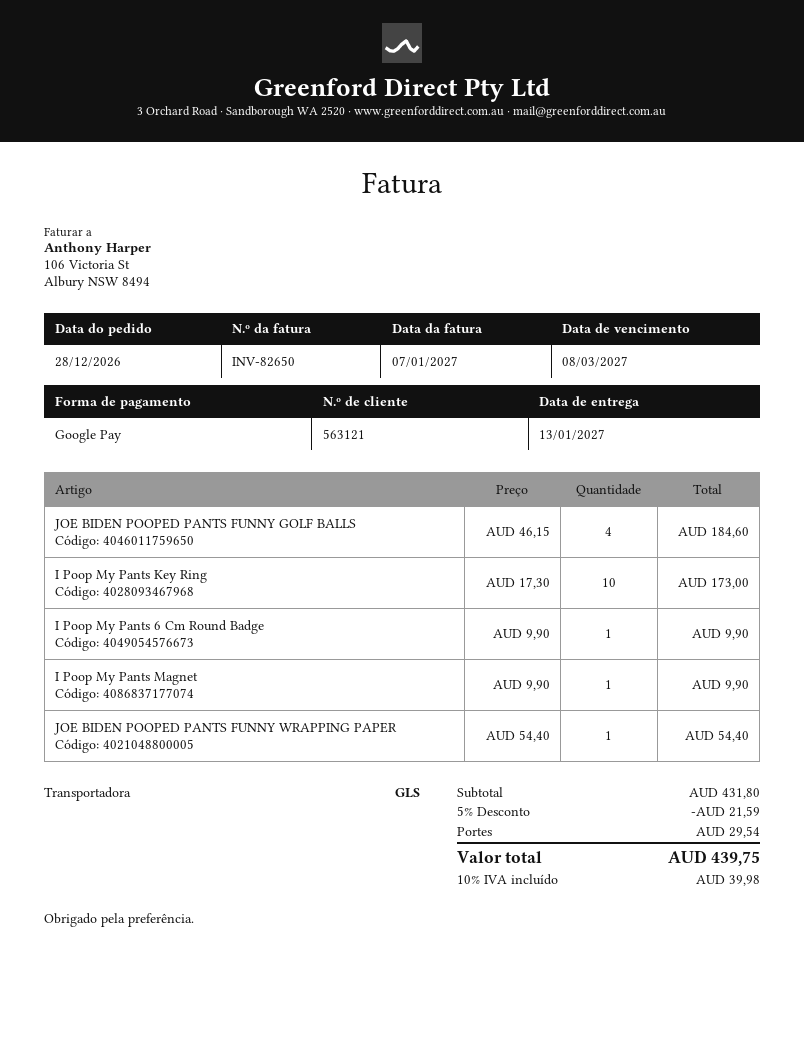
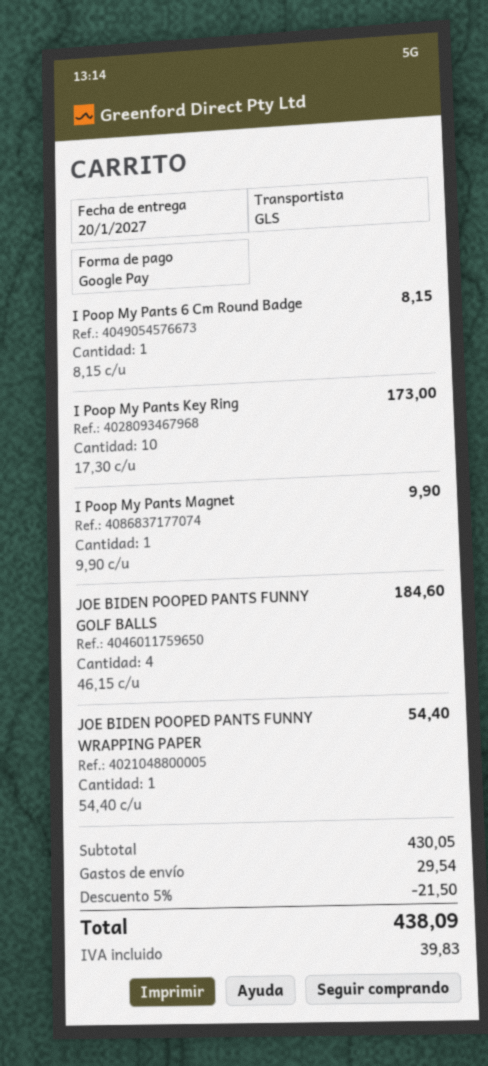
delivery date: 2027-01-13 -> 2027-01-20
I Poop My Pants 6 Cm Round Badge: 1 x 9.90 = 9.90 -> 1 x 8.15 = 8.15
subtotal: 431.80 -> 430.05
discount: 5% = 21.59 -> 5% = 21.50
tax: 39.98 -> 39.83
total: 439.75 -> 438.09

